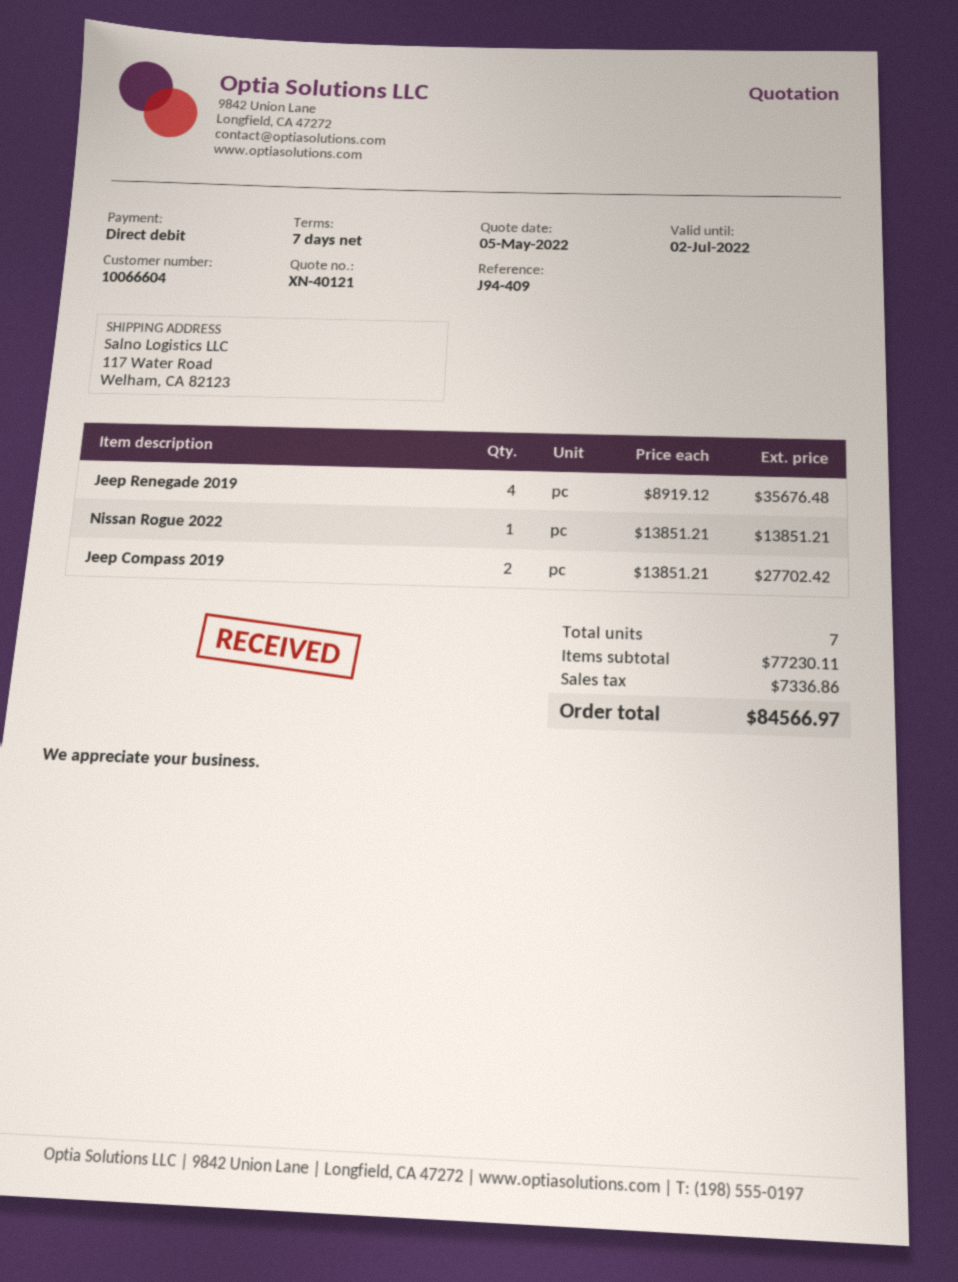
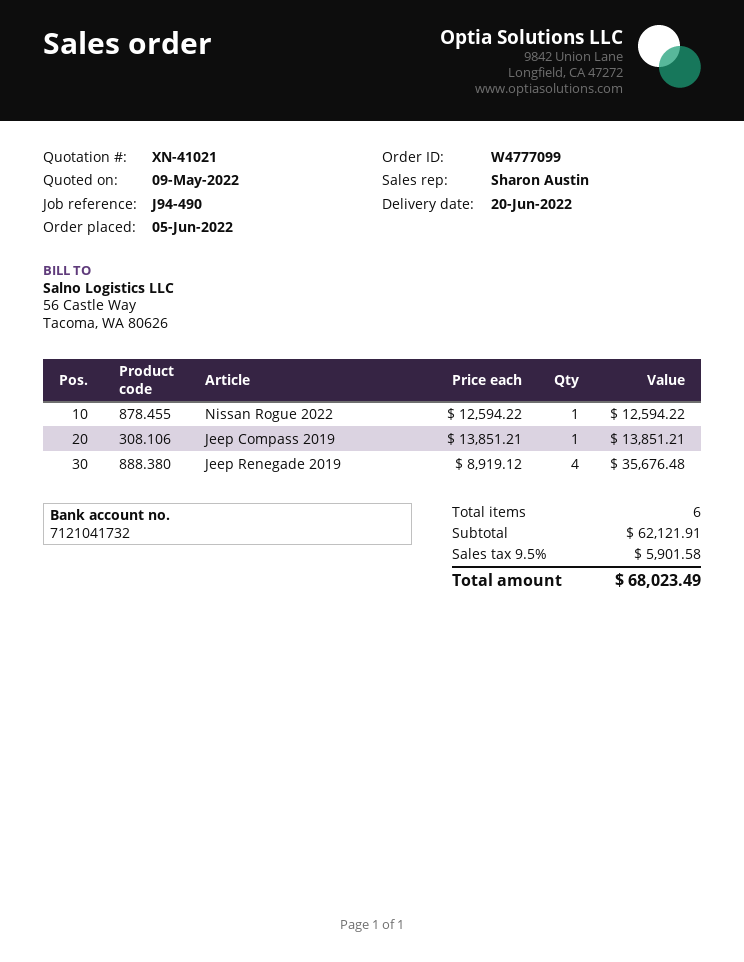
quote number: XN-40121 -> XN-41021
quote date: 2022-05-05 -> 2022-05-09
reference: J94-409 -> J94-490
Nissan Rogue 2022: 1 x 13851.21 = 13851.21 -> 1 x 12594.22 = 12594.22
Jeep Compass 2019: 2 x 13851.21 = 27702.42 -> 1 x 13851.21 = 13851.21
total quantity: 7 -> 6
subtotal: 77230.11 -> 62121.91
tax: 7336.86 -> 5901.58
total: 84566.97 -> 68023.49

